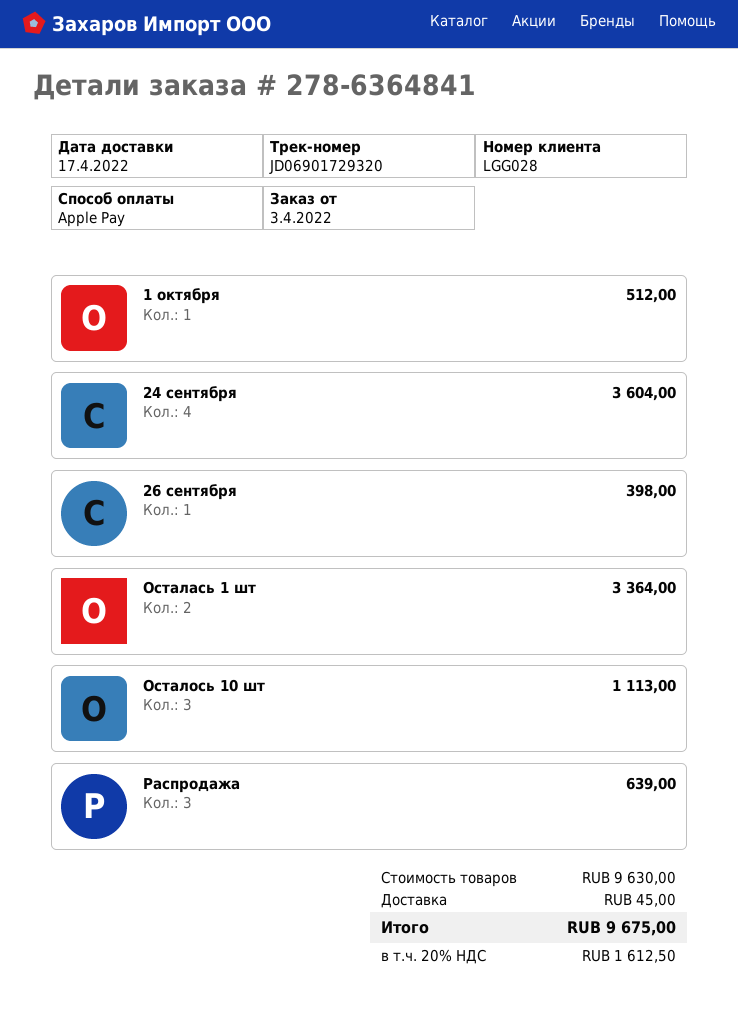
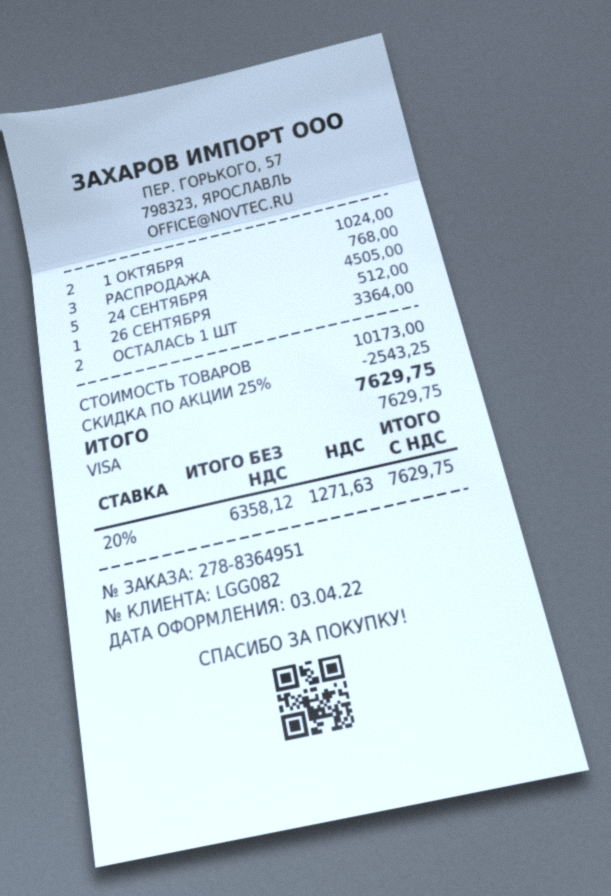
order number: 278-6364841 -> 278-8364951
customer number: LGG028 -> LGG082
payment method: Apple Pay -> Visa
1 октября: 1 for 512.00 -> 2 for 1024.00
24 сентября: 4 for 3604.00 -> 5 for 4505.00
26 сентября: 1 for 398.00 -> 1 for 512.00
Осталось 10 шт: 3 for 1113.00 -> none
Распродажа: 3 for 639.00 -> 3 for 768.00
subtotal: 9630.00 -> 10173.00
discount: none -> 25% = 2543.25
shipping: 45.00 -> none
tax: 20% = 1612.50 -> 20% = 1271.63
total: 9675.00 -> 7629.75

